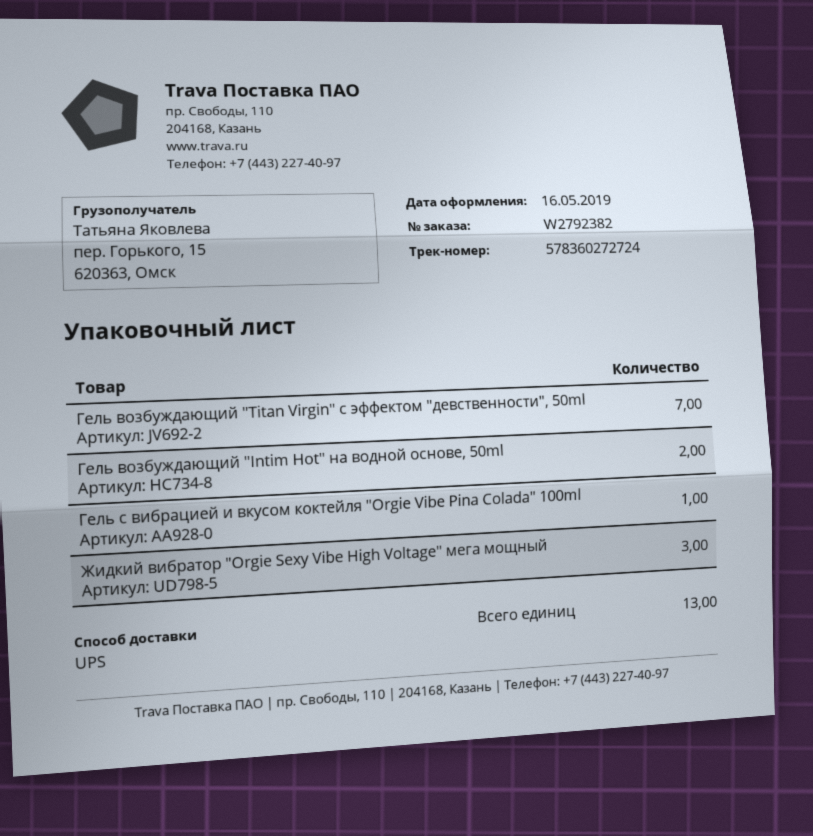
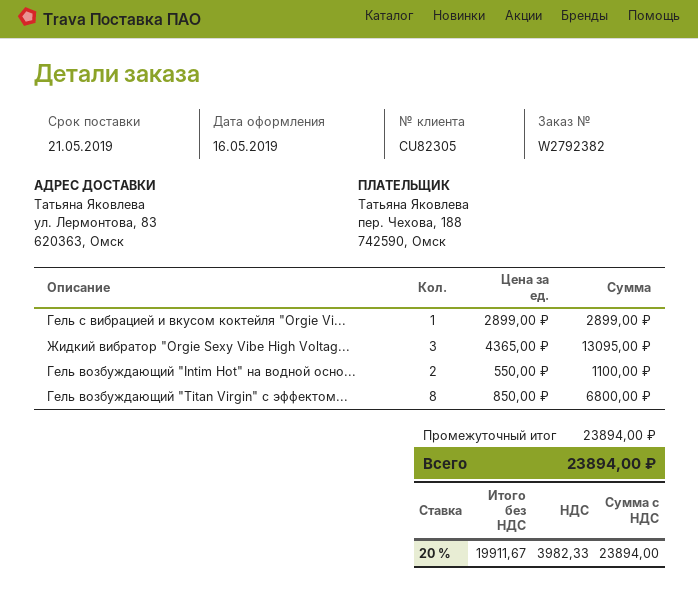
ship to: пер. Горького, 15, 620363, Омск -> ул. Лермонтова, 83, 620363, Омск
Гель возбуждающий "Titan Virgin" с эффектом "девственности", 50ml: 7 -> 8

